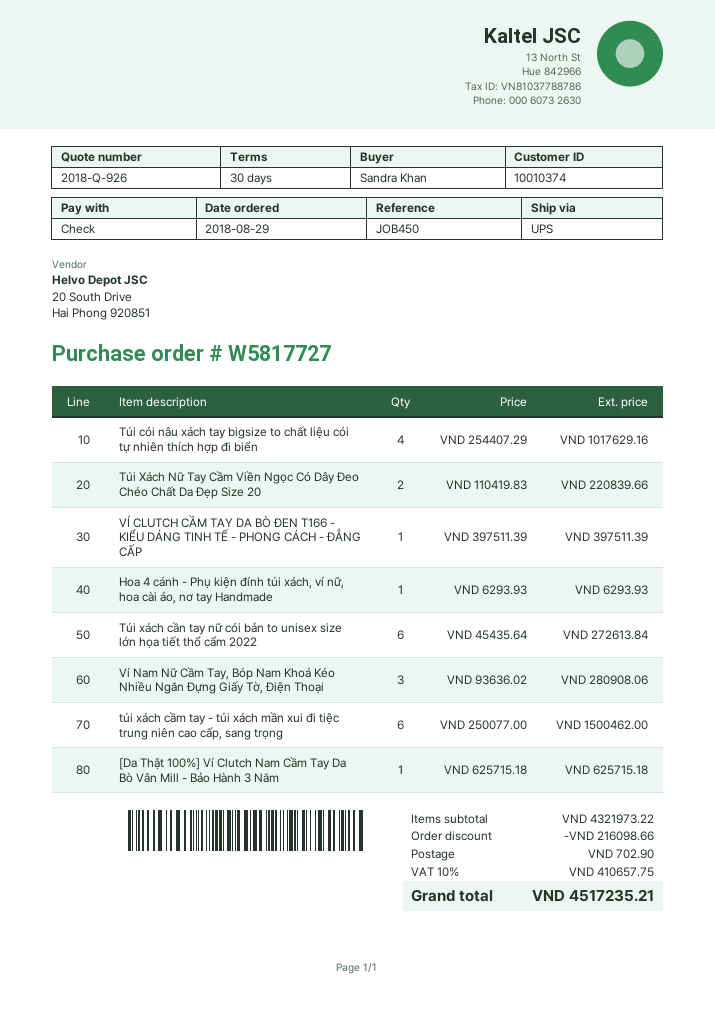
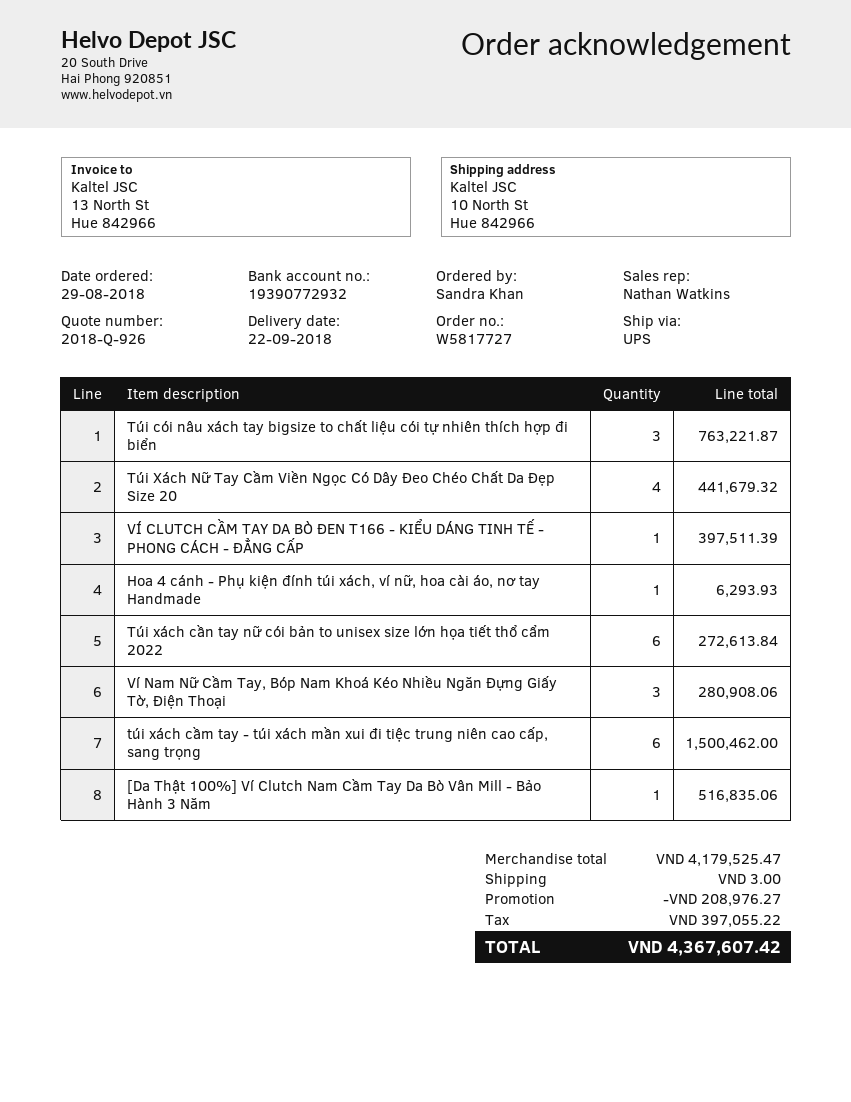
Túi cói nâu xách tay bigsize to chất liệu cói tự nhiên thích hợp đi biển: 4 for 1017629.16 -> 3 for 763221.87
Túi Xách Nữ Tay Cầm Viền Ngọc Có Dây Đeo Chéo Chất Da Đẹp Size 20: 2 for 220839.66 -> 4 for 441679.32
[Da Thật 100%] Ví Clutch Nam Cầm Tay Da Bò Vân Mill - Bảo Hành 3 Năm: 1 for 625715.18 -> 1 for 516835.06
subtotal: 4321973.22 -> 4179525.47
discount: 216098.66 -> 208976.27
shipping: 702.90 -> 3.00
tax: 410657.75 -> 397055.22
total: 4517235.21 -> 4367607.42

